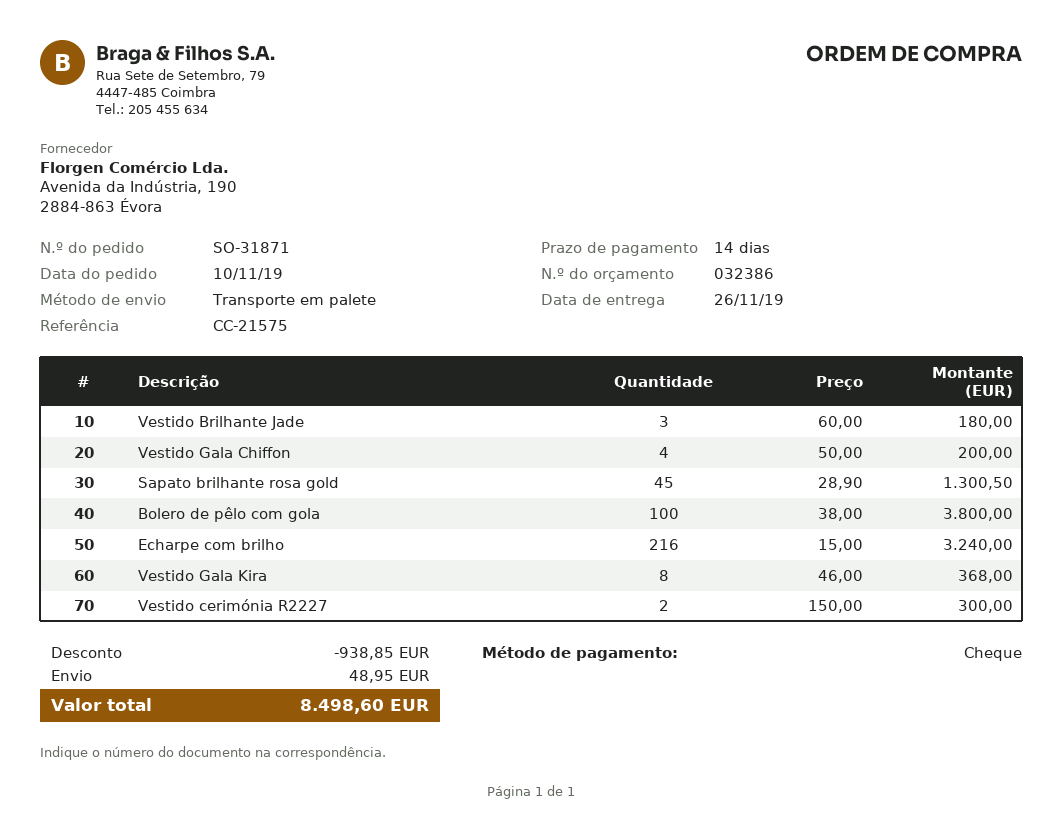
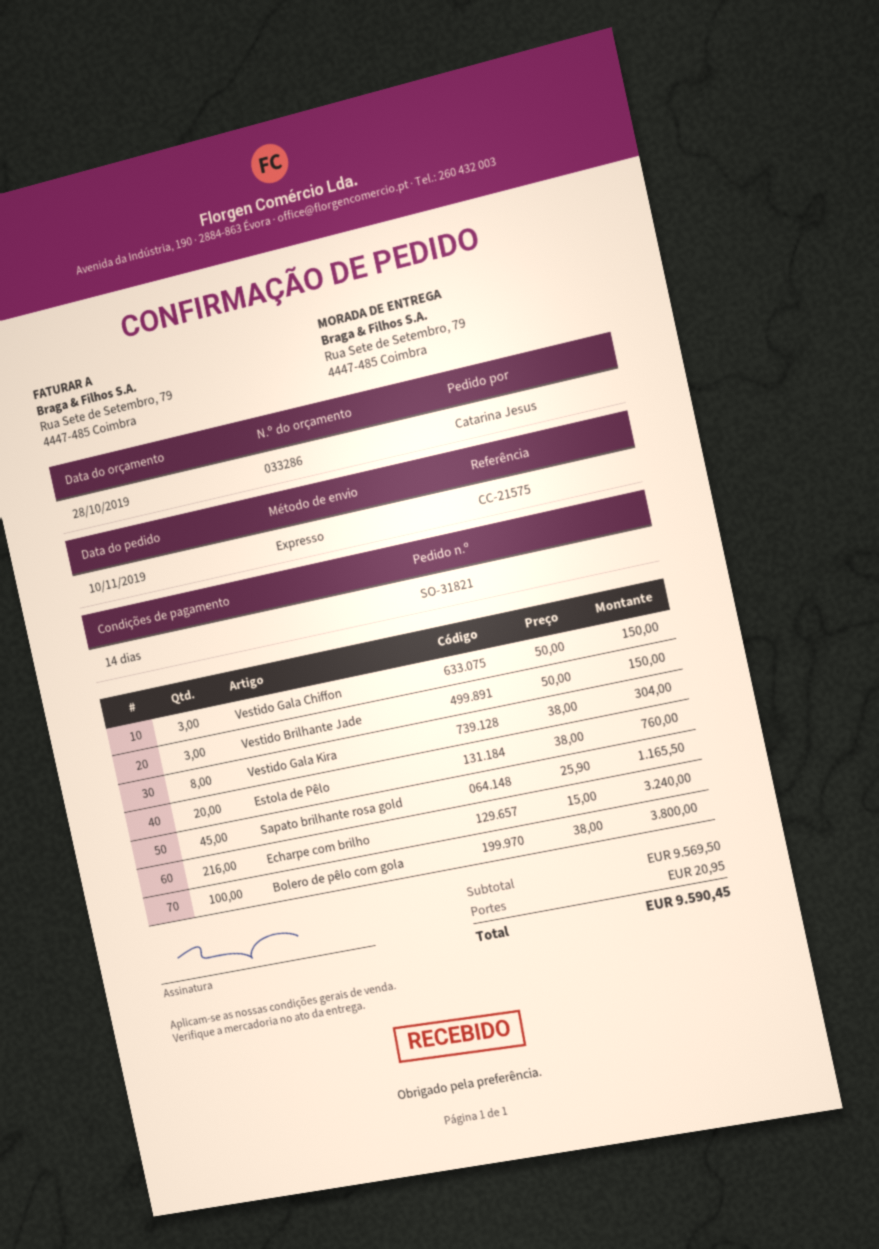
quote number: 032386 -> 033286
order number: SO-31871 -> SO-31821
shipping method: pallet freight -> express
Vestido Brilhante Jade: 3 x 60.00 = 180.00 -> 3 x 50.00 = 150.00
Vestido Gala Chiffon: 4 x 50.00 = 200.00 -> 3 x 50.00 = 150.00
Sapato brilhante rosa gold: 45 x 28.90 = 1300.50 -> 45 x 25.90 = 1165.50
Vestido Gala Kira: 8 x 46.00 = 368.00 -> 8 x 38.00 = 304.00
Vestido cerimónia R2227: 2 x 150.00 = 300.00 -> none
Estola de Pêlo: none -> 20 x 38.00 = 760.00
discount: 938.85 -> none
shipping: 48.95 -> 20.95
total: 8498.60 -> 9590.45

